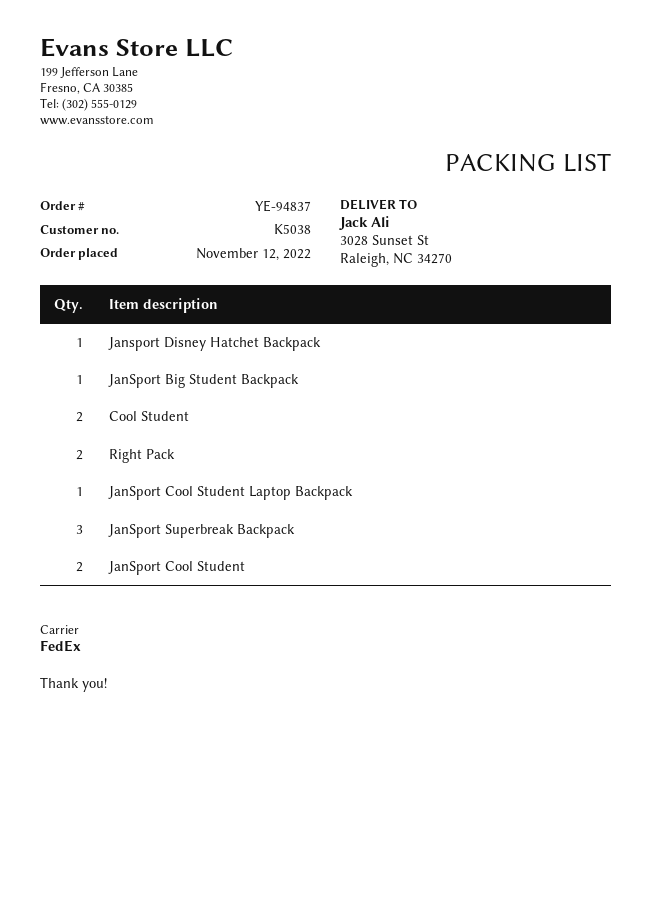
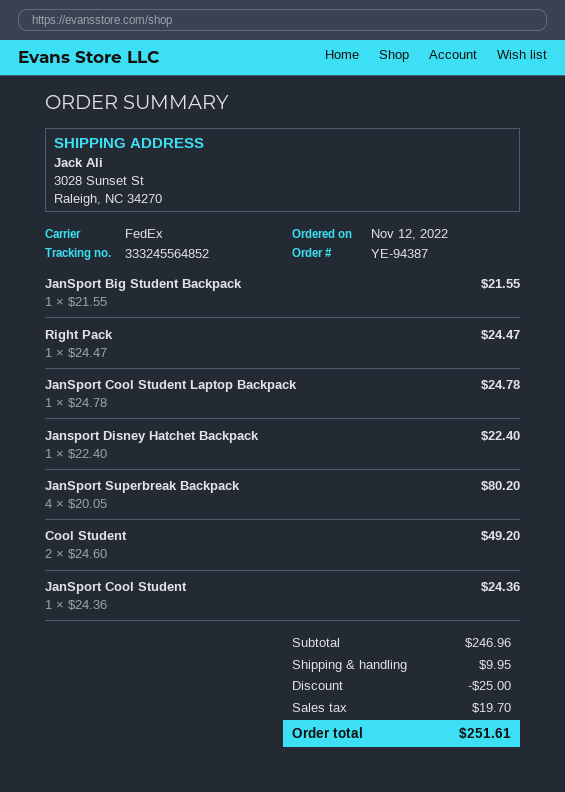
order number: YE-94837 -> YE-94387
Right Pack: 2 -> 1
JanSport Superbreak Backpack: 3 -> 4
JanSport Cool Student: 2 -> 1

